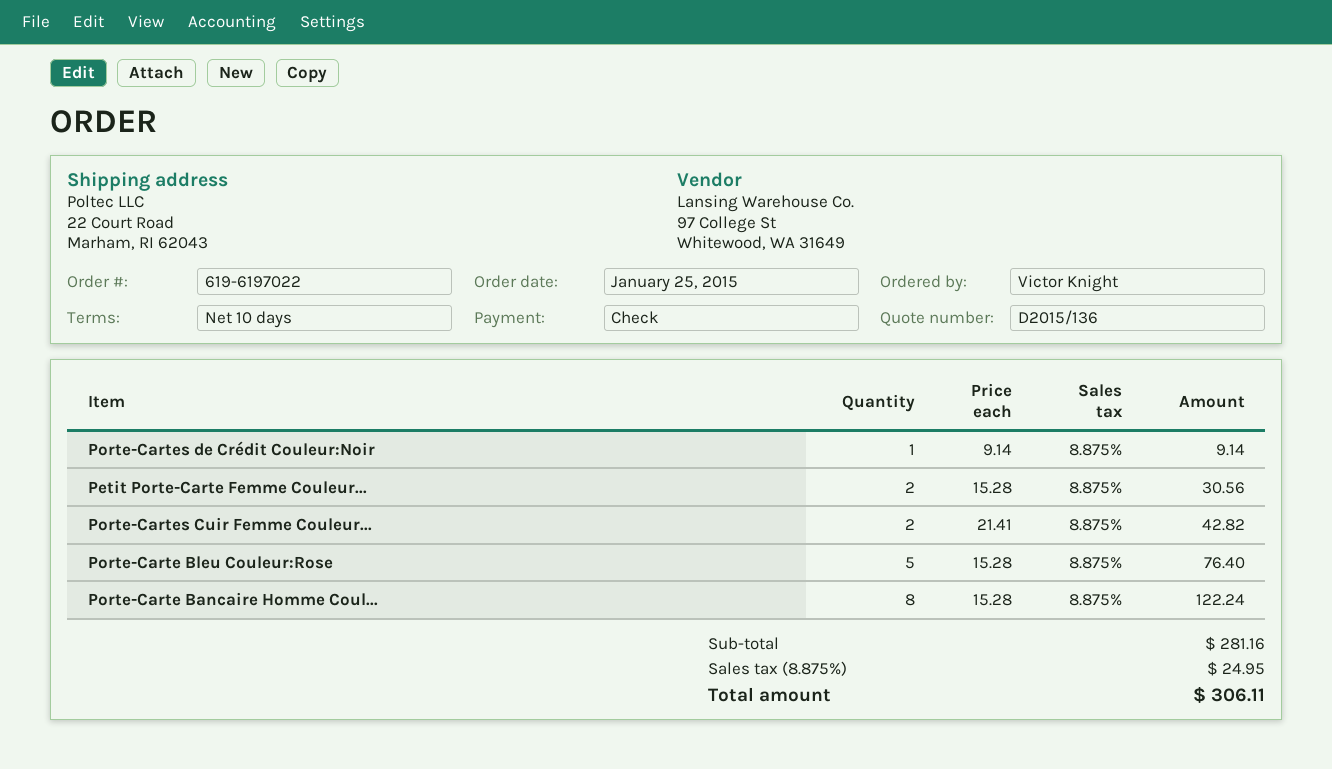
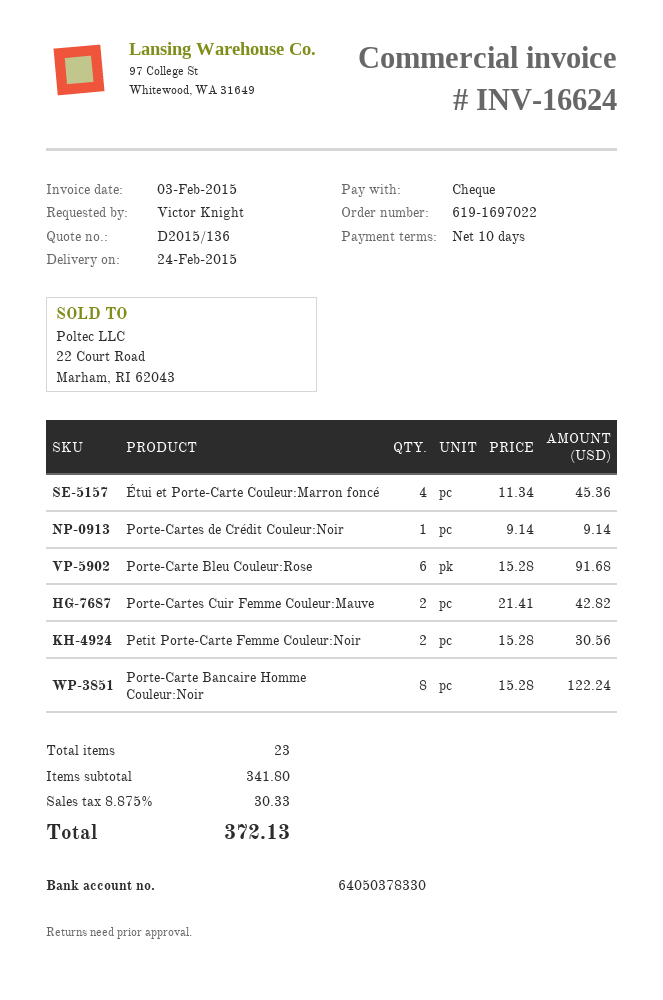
order number: 619-6197022 -> 619-1697022
Porte-Carte Bleu Couleur:Rose: 5 x 15.28 = 76.40 -> 6 x 15.28 = 91.68
Étui et Porte-Carte Couleur:Marron foncé: none -> 4 x 11.34 = 45.36
subtotal: 281.16 -> 341.80
tax: 8.875% = 24.95 -> 8.875% = 30.33
total: 306.11 -> 372.13

